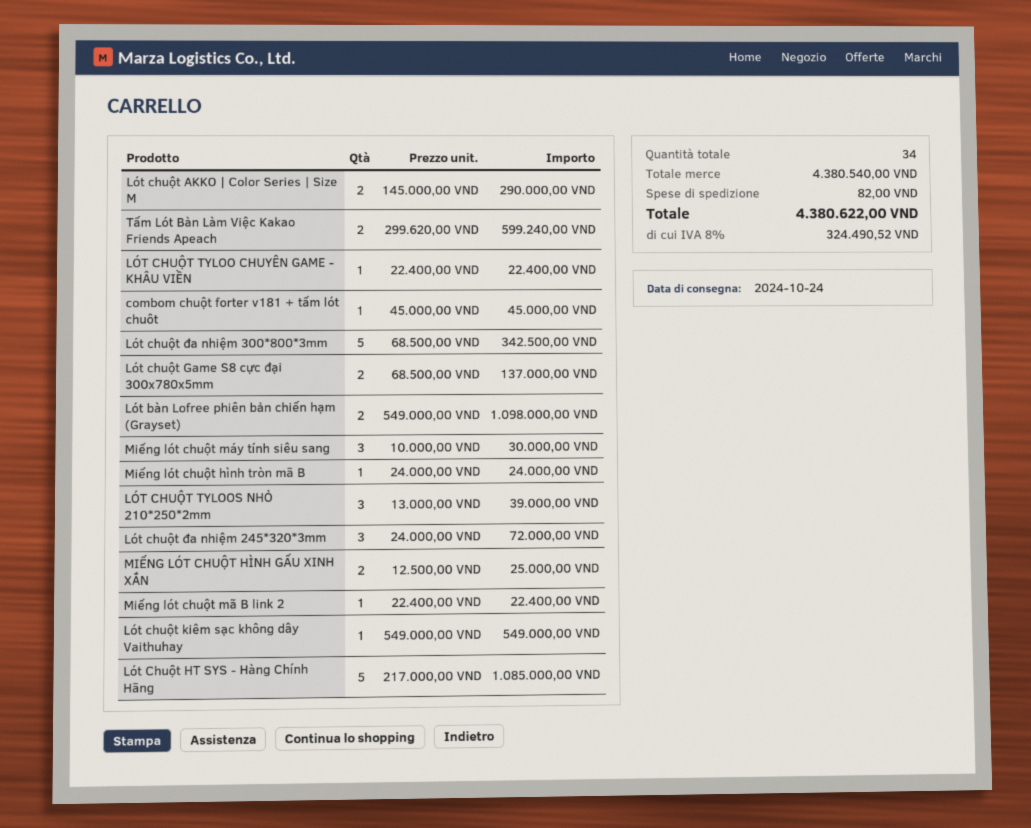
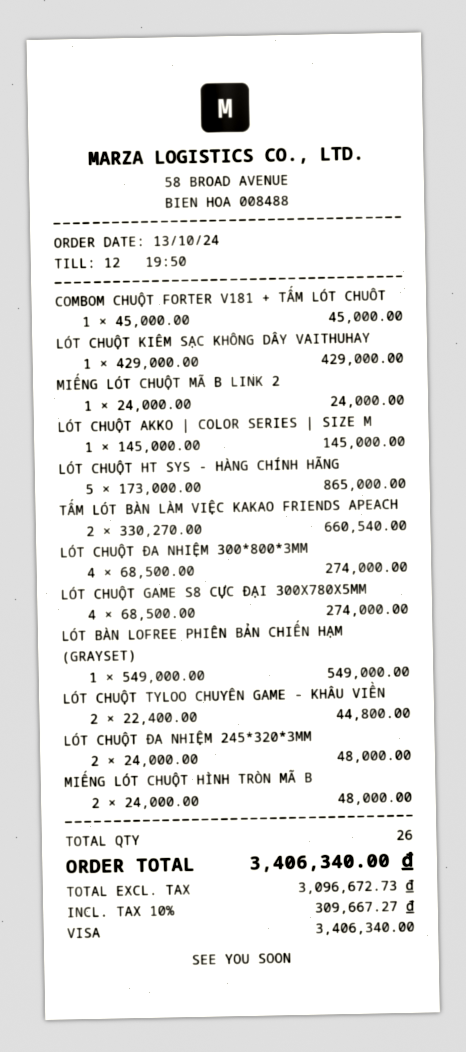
Lót chuột AKKO | Color Series | Size M: 2 x 145000.00 = 290000.00 -> 1 x 145000.00 = 145000.00
Tấm Lót Bàn Làm Việc Kakao Friends Apeach: 2 x 299620.00 = 599240.00 -> 2 x 330270.00 = 660540.00
LÓT CHUỘT TYLOO CHUYÊN GAME - KHÂU VIỀN: 1 x 22400.00 = 22400.00 -> 2 x 22400.00 = 44800.00
Lót chuột đa nhiệm 300*800*3mm: 5 x 68500.00 = 342500.00 -> 4 x 68500.00 = 274000.00
Lót chuột Game S8 cực đại 300x780x5mm: 2 x 68500.00 = 137000.00 -> 4 x 68500.00 = 274000.00
Lót bàn Lofree phiên bản chiến hạm (Grayset): 2 x 549000.00 = 1098000.00 -> 1 x 549000.00 = 549000.00
Miếng lót chuột máy tính siêu sang: 3 x 10000.00 = 30000.00 -> none
Miếng lót chuột hình tròn mã B: 1 x 24000.00 = 24000.00 -> 2 x 24000.00 = 48000.00
LÓT CHUỘT TYLOOS NHỎ 210*250*2mm: 3 x 13000.00 = 39000.00 -> none
Lót chuột đa nhiệm 245*320*3mm: 3 x 24000.00 = 72000.00 -> 2 x 24000.00 = 48000.00
MIẾNG LÓT CHUỘT HÌNH GẤU XINH XẮN: 2 x 12500.00 = 25000.00 -> none
Miếng lót chuột mã B link 2: 1 x 22400.00 = 22400.00 -> 1 x 24000.00 = 24000.00
Lót chuột kiêm sạc không dây Vaithuhay: 1 x 549000.00 = 549000.00 -> 1 x 429000.00 = 429000.00
Lót Chuột HT SYS - Hàng Chính Hãng: 5 x 217000.00 = 1085000.00 -> 5 x 173000.00 = 865000.00
total quantity: 34 -> 26
shipping: 82.00 -> none
tax: 8% = 324490.52 -> 10% = 309667.27
total: 4380622.00 -> 3406340.00

